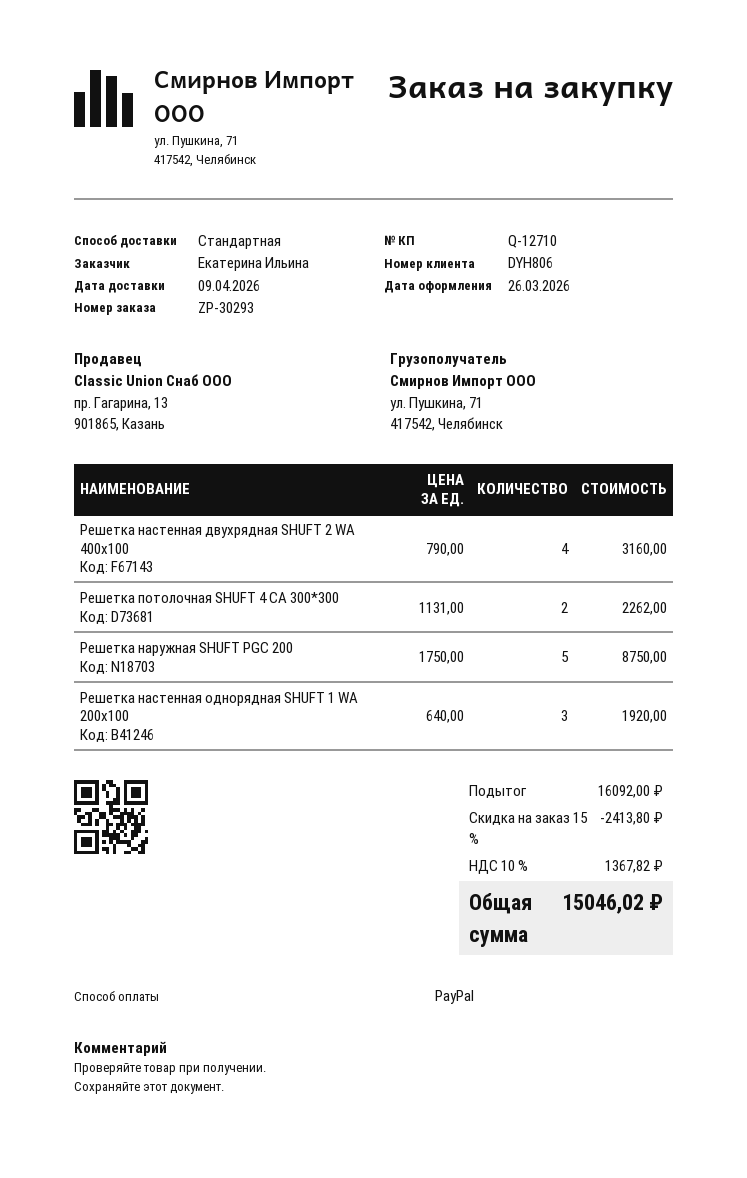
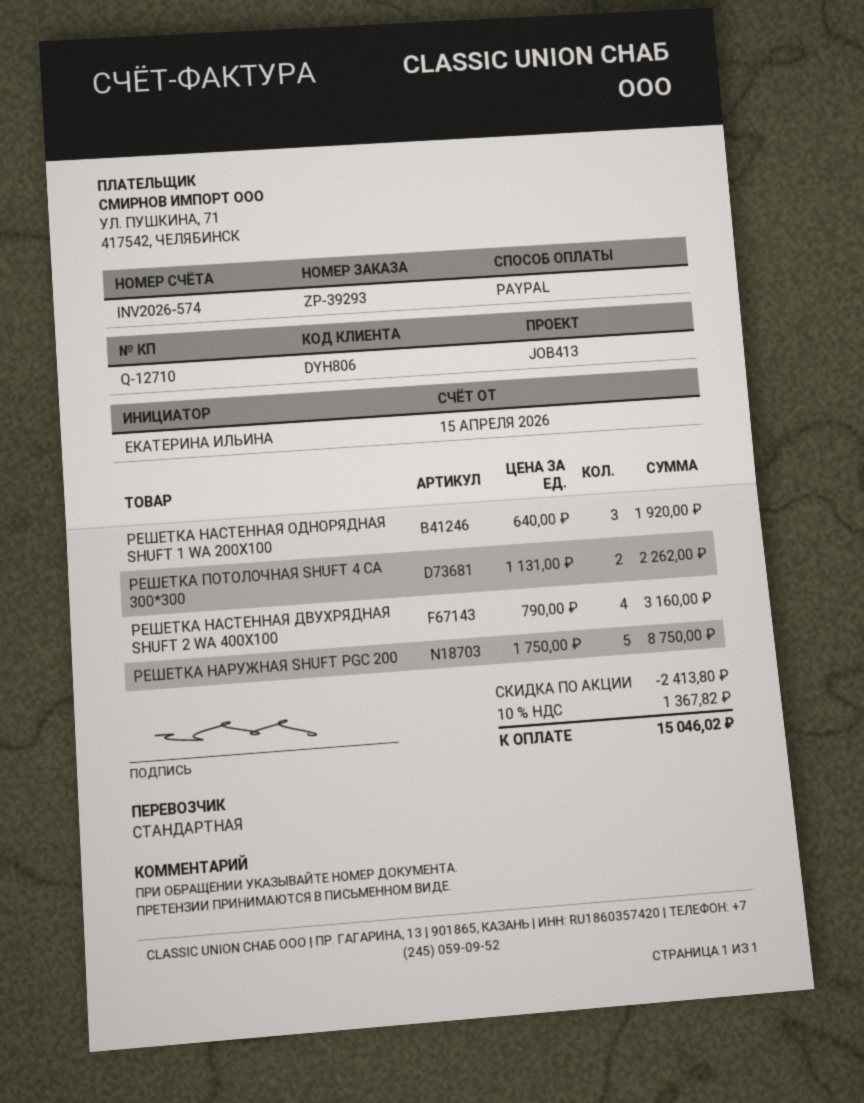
order number: ZP-30293 -> ZP-39293

